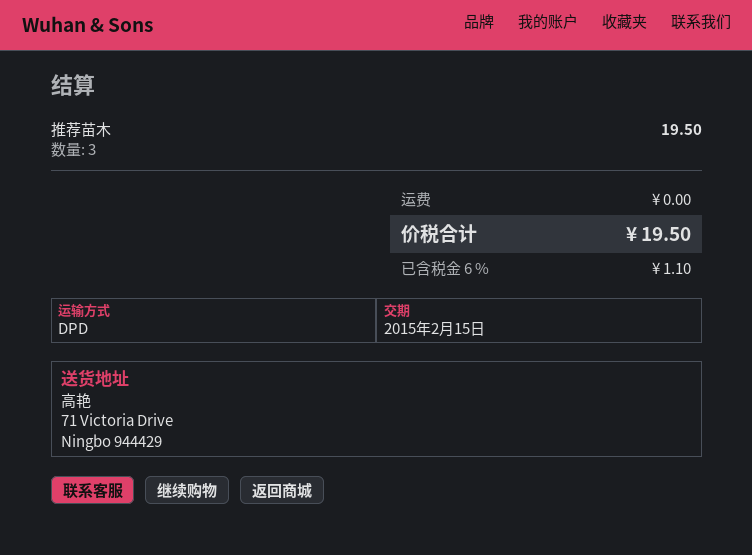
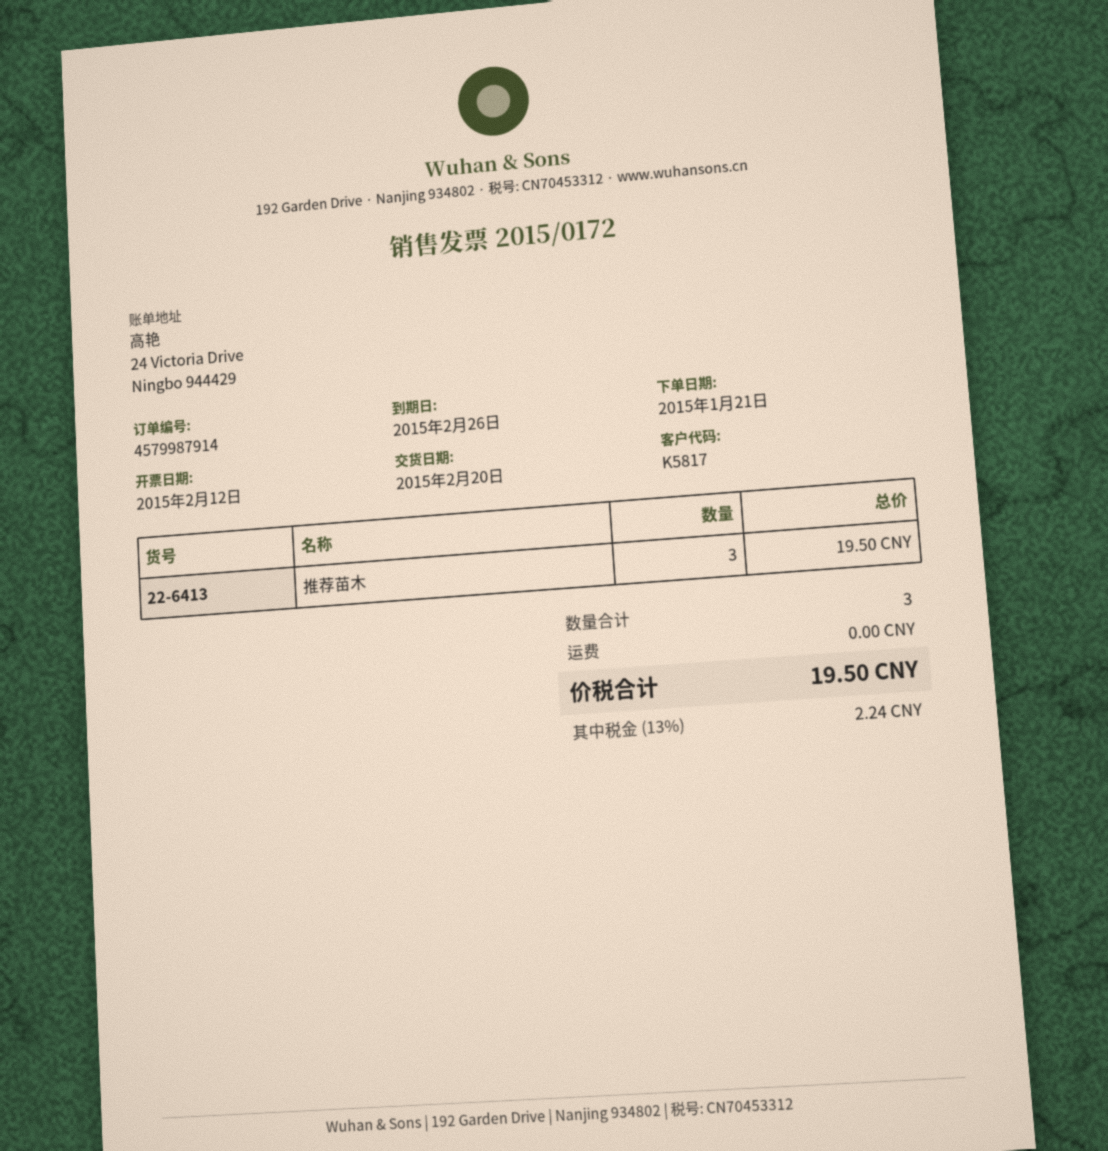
delivery date: 2015-02-15 -> 2015-02-20
tax: 6% = 1.10 -> 13% = 2.24

